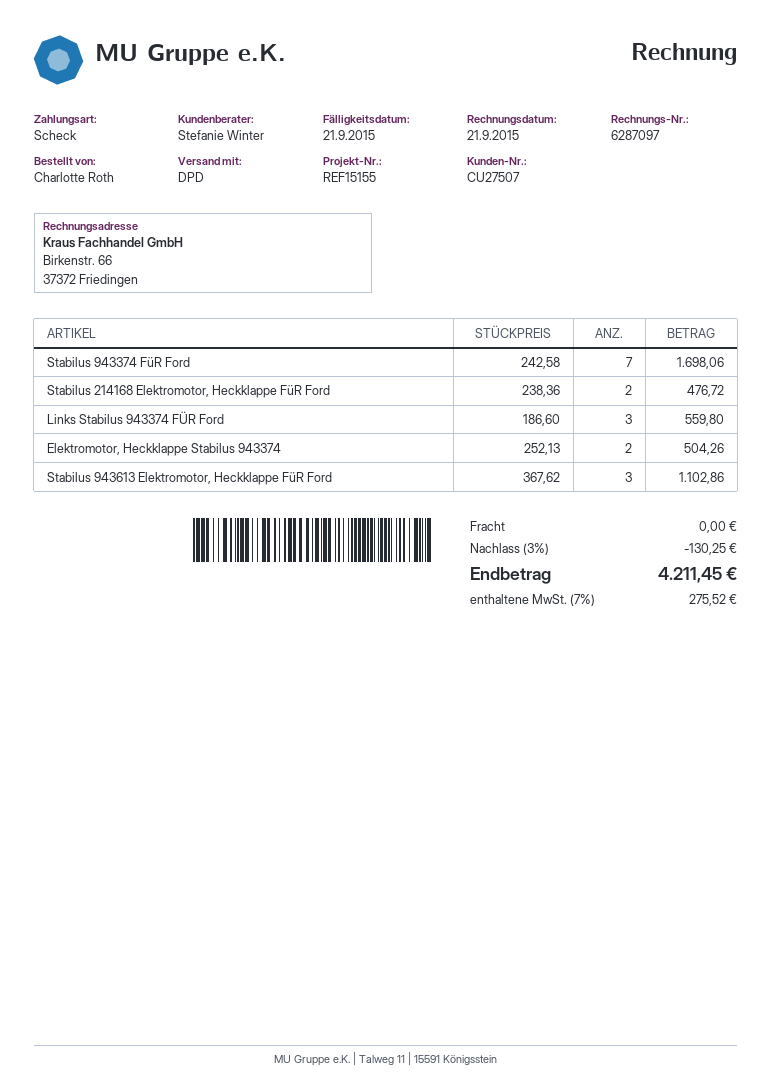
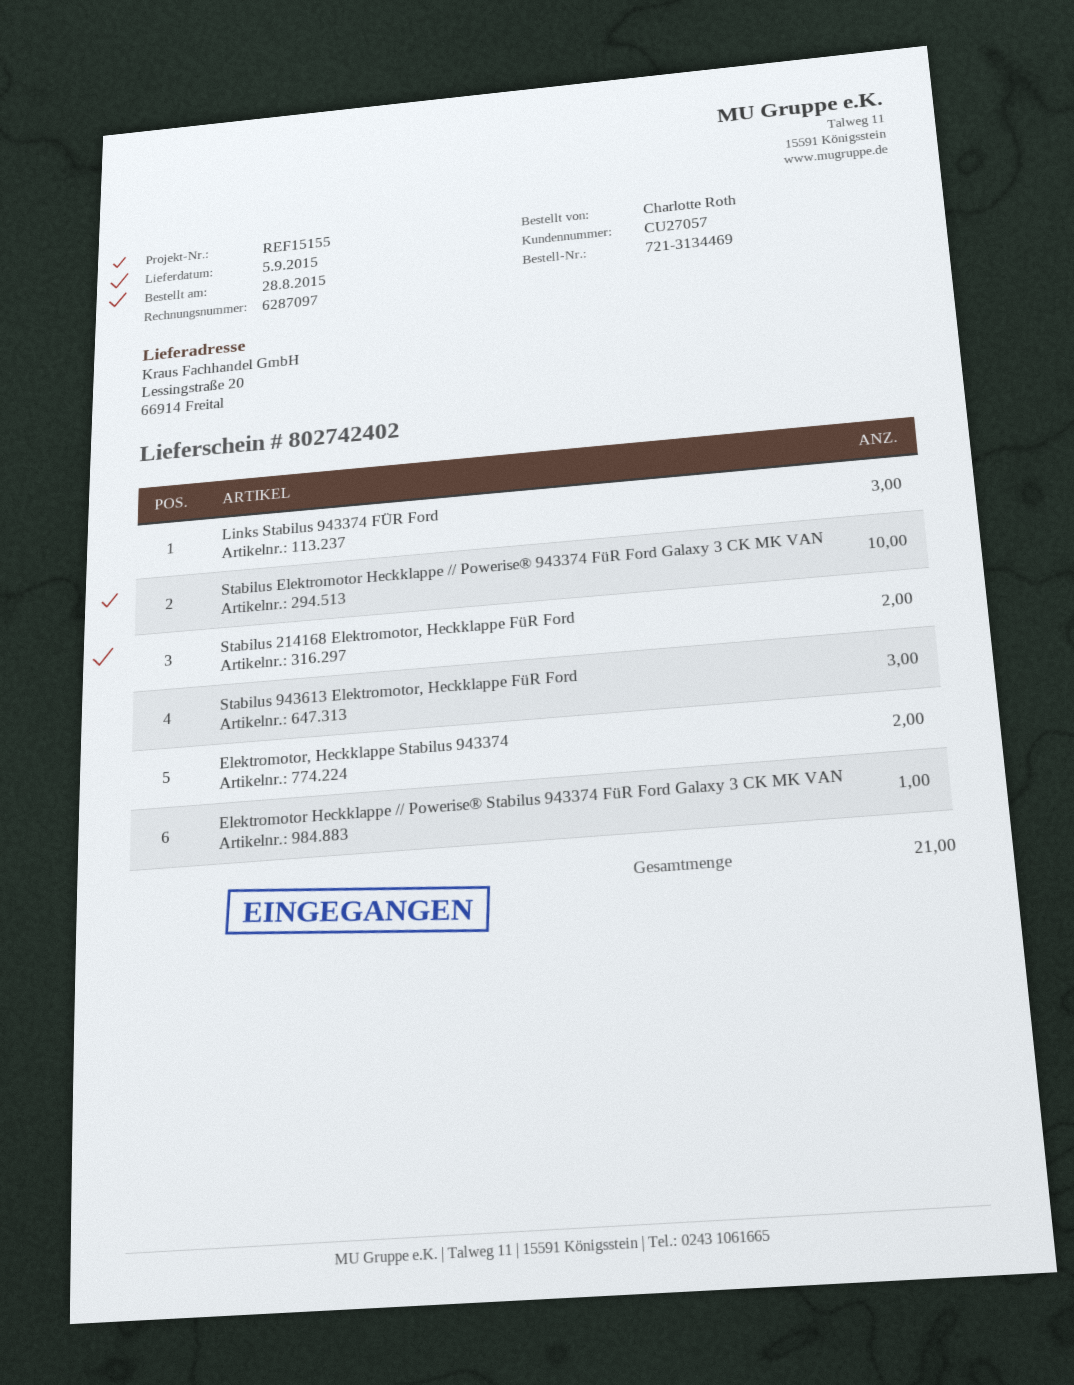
customer number: CU27507 -> CU27057
Stabilus 943374 FüR Ford: 7 -> none
Stabilus Elektromotor Heckklappe // Powerise® 943374 FüR Ford Galaxy 3 CK MK VAN: none -> 10
Elektromotor Heckklappe // Powerise® Stabilus 943374 FüR Ford Galaxy 3 CK MK VAN: none -> 1

